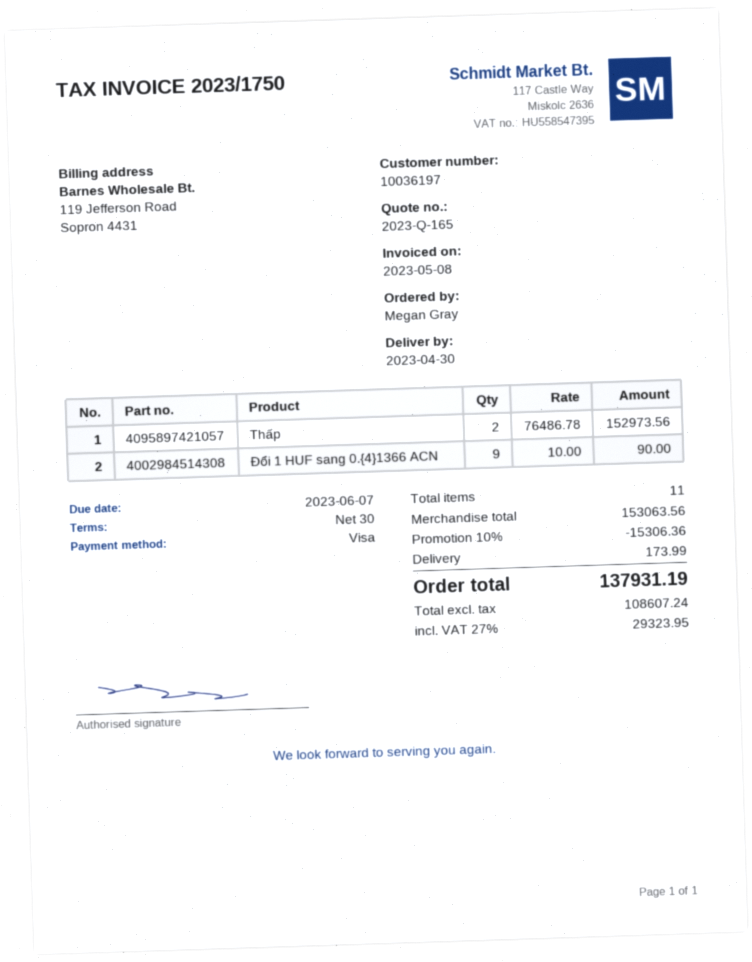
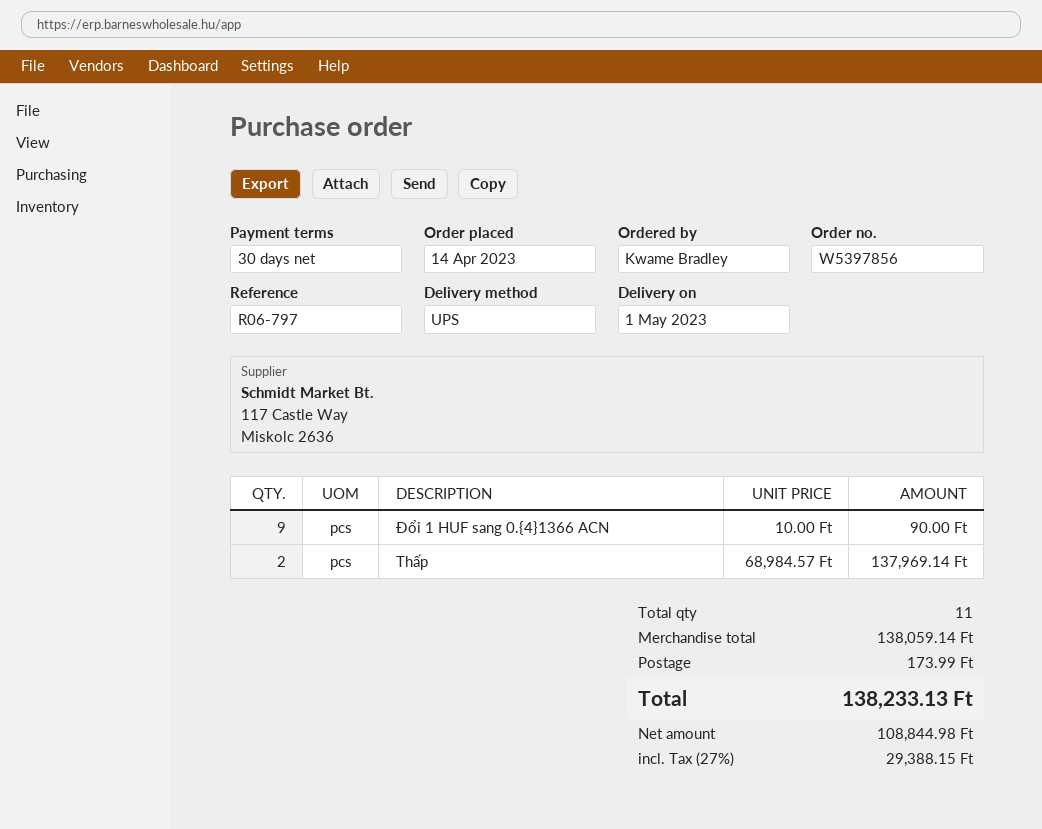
delivery date: 2023-04-30 -> 2023-05-01
ordered by: Megan Gray -> Kwame Bradley
Thấp: 2 x 76486.78 = 152973.56 -> 2 x 68984.57 = 137969.14
subtotal: 153063.56 -> 138059.14
discount: 10% = 15306.36 -> none
net: 108607.24 -> 108844.98
tax: 27% = 29323.95 -> 27% = 29388.15
total: 137931.19 -> 138233.13

